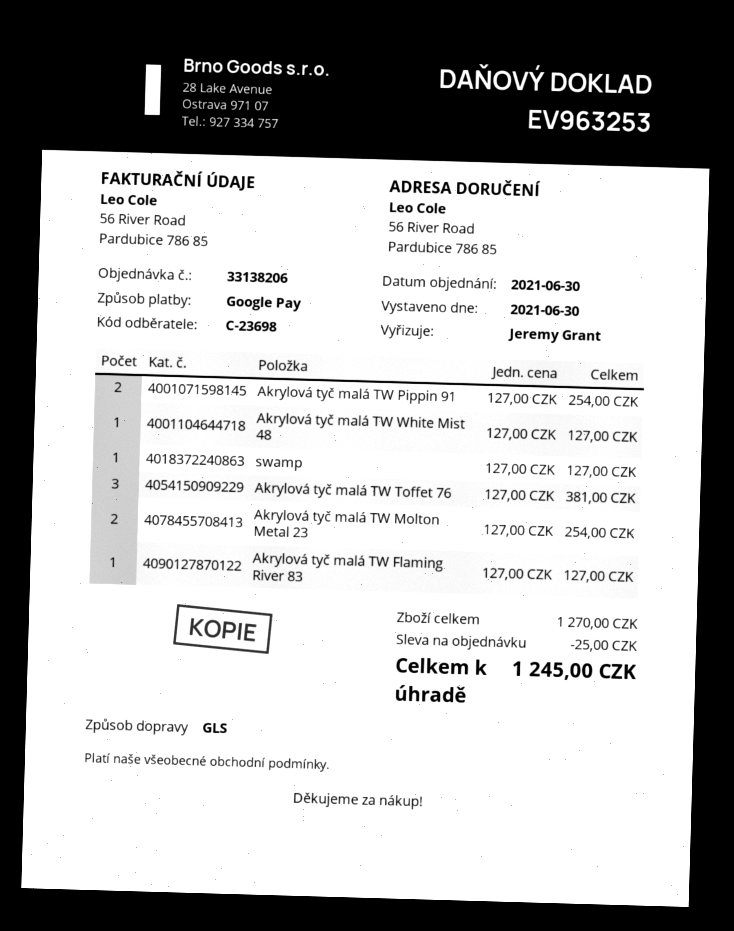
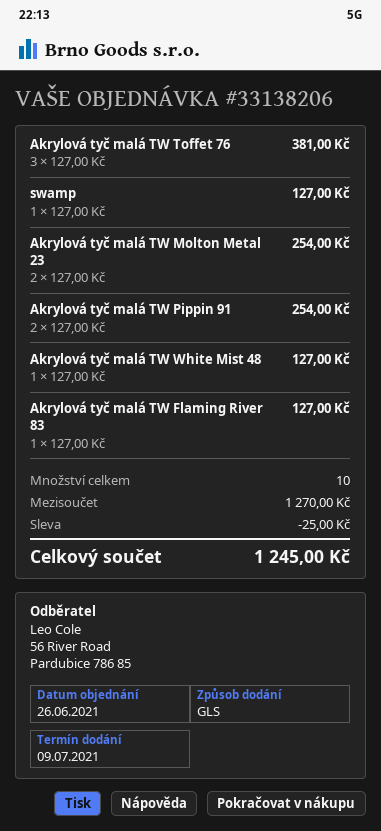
order date: 2021-06-30 -> 2021-06-26

